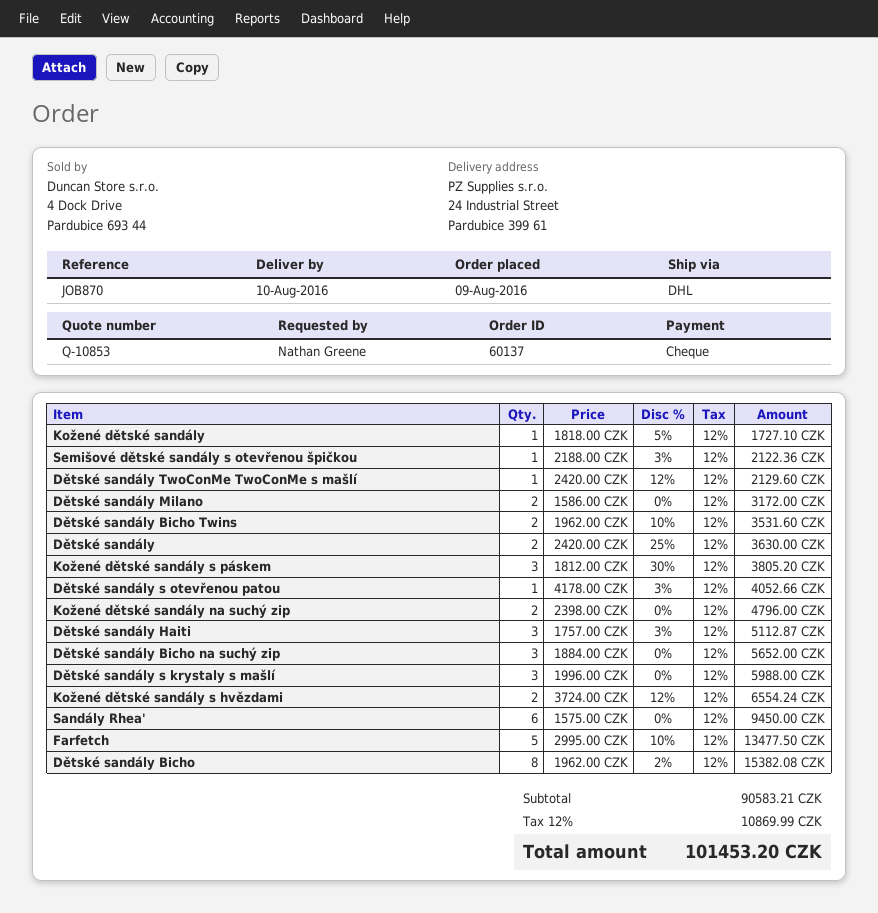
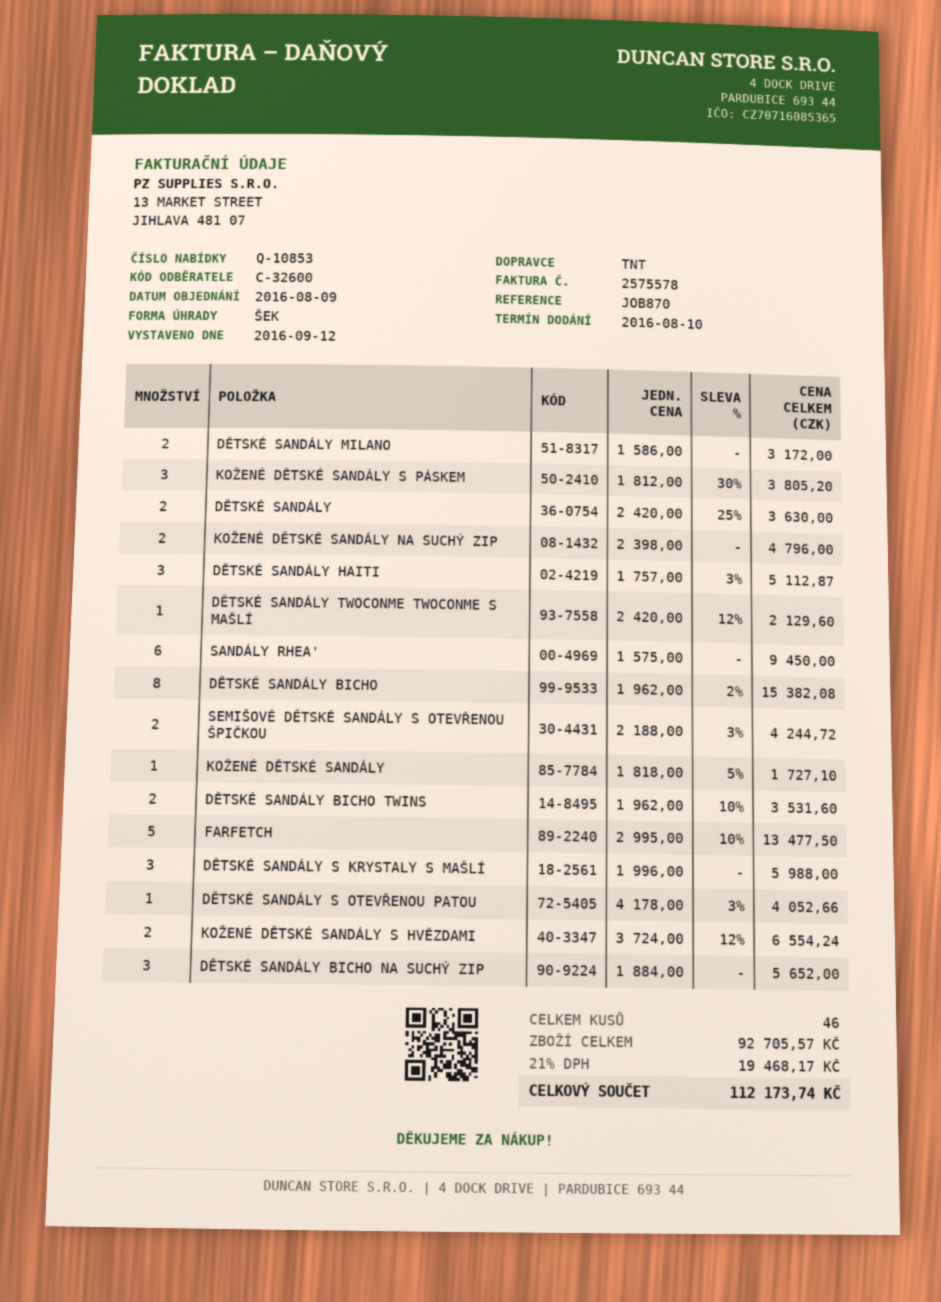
shipping method: DHL -> TNT
Semišové dětské sandály s otevřenou špičkou: 1 x 2188.00 - 3% = 2122.36 -> 2 x 2188.00 - 3% = 4244.72
subtotal: 90583.21 -> 92705.57
tax: 12% = 10869.99 -> 21% = 19468.17
total: 101453.20 -> 112173.74

